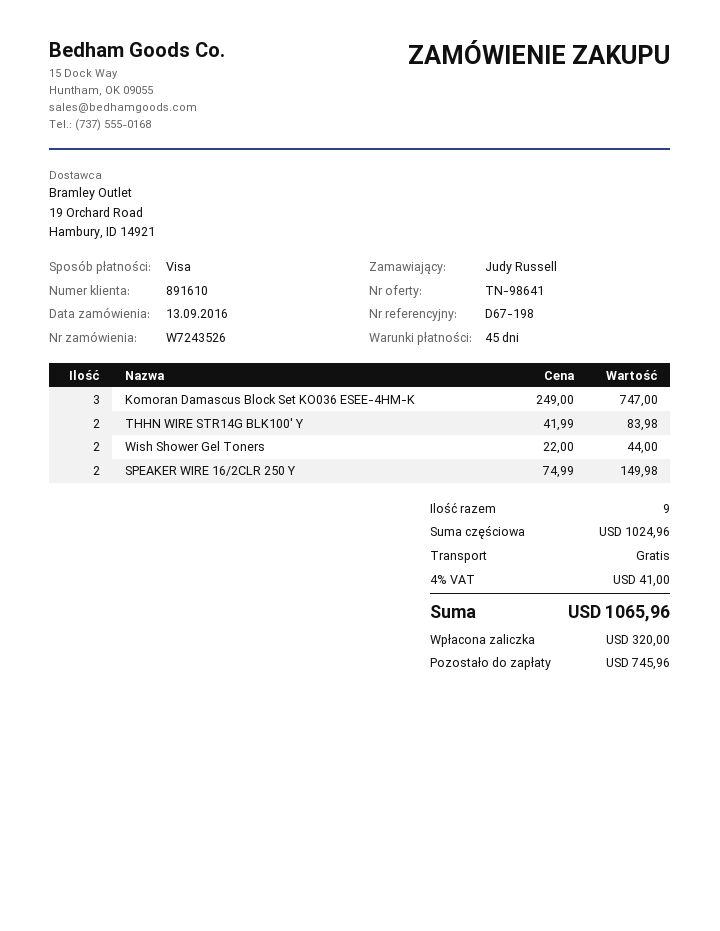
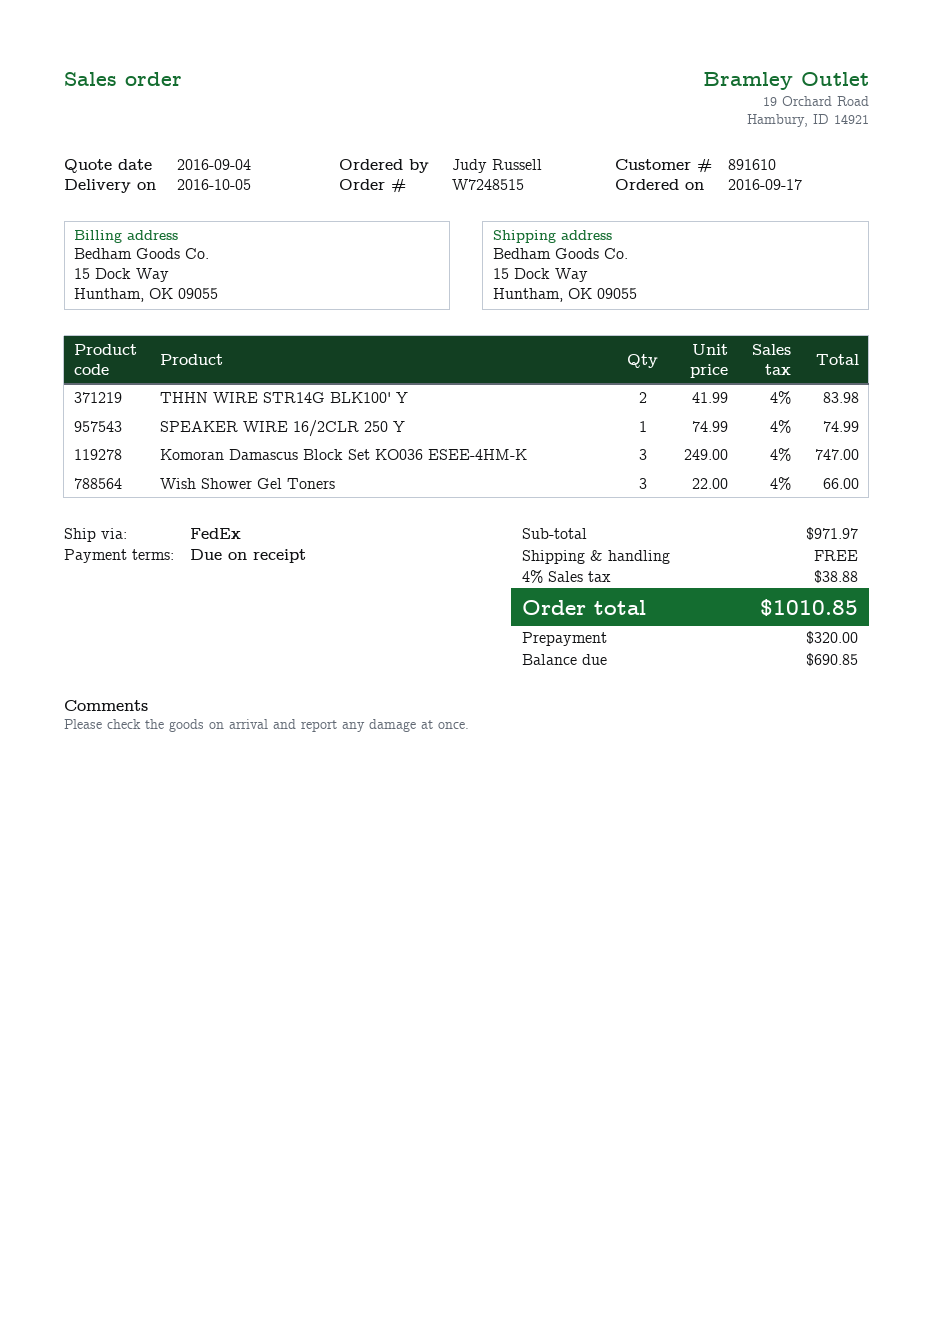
order number: W7243526 -> W7248515
order date: 2016-09-13 -> 2016-09-17
payment terms: 45 days -> on receipt
Wish Shower Gel Toners: 2 x 22.00 = 44.00 -> 3 x 22.00 = 66.00
SPEAKER WIRE 16/2CLR 250 Y: 2 x 74.99 = 149.98 -> 1 x 74.99 = 74.99
subtotal: 1024.96 -> 971.97
tax: 4% = 41.00 -> 4% = 38.88
total: 1065.96 -> 1010.85
balance: 745.96 -> 690.85

